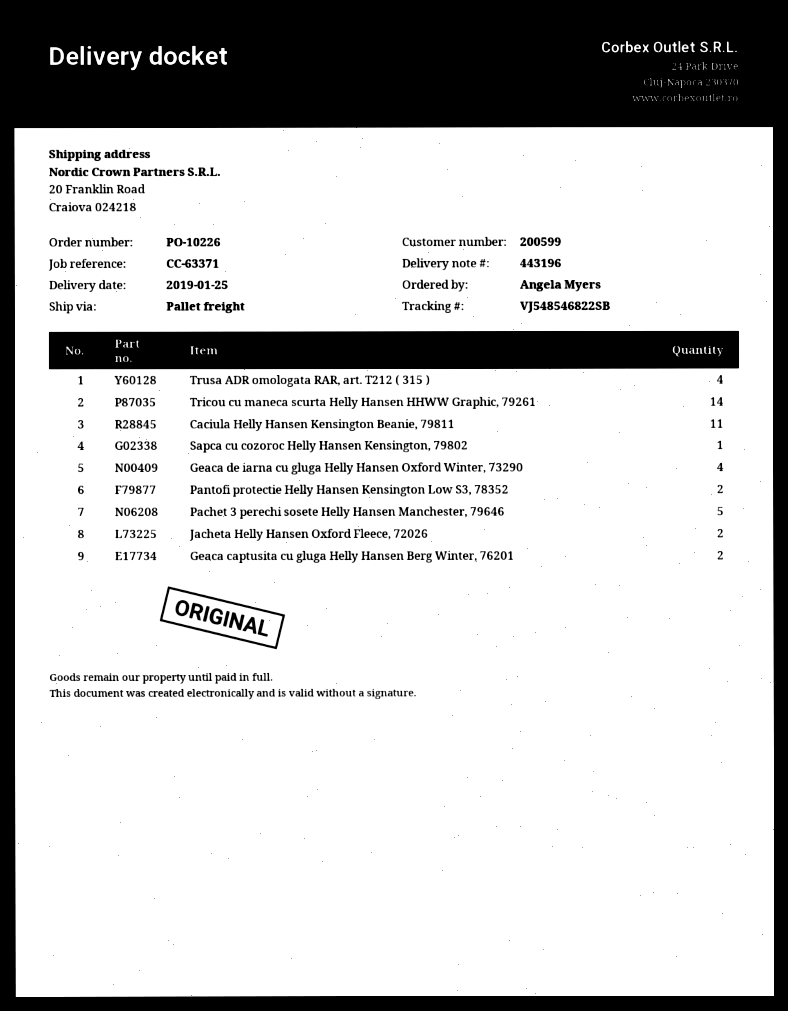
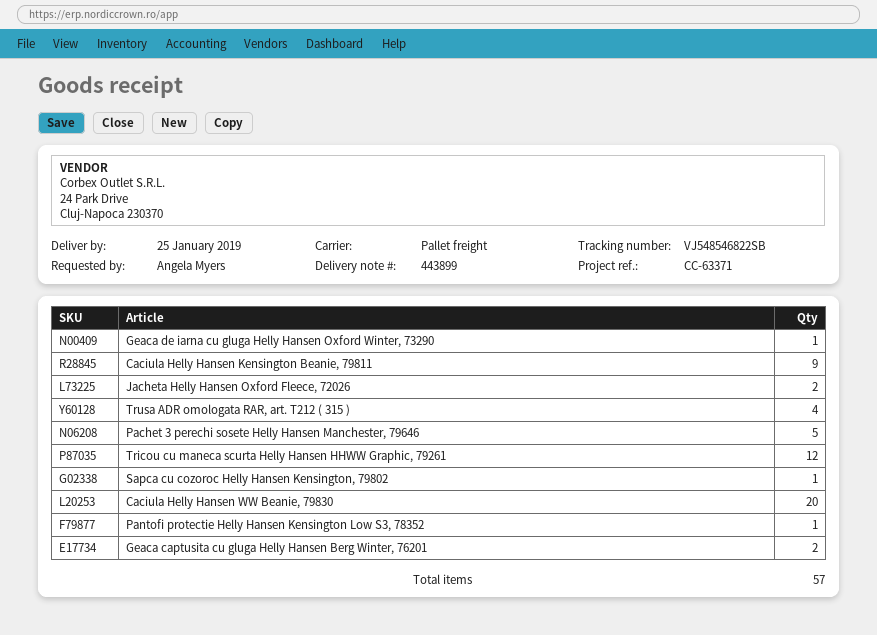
delivery note number: 443196 -> 443899
Tricou cu maneca scurta Helly Hansen HHWW Graphic, 79261: 14 -> 12
Caciula Helly Hansen Kensington Beanie, 79811: 11 -> 9
Geaca de iarna cu gluga Helly Hansen Oxford Winter, 73290: 4 -> 1
Pantofi protectie Helly Hansen Kensington Low S3, 78352: 2 -> 1
Caciula Helly Hansen WW Beanie, 79830: none -> 20

